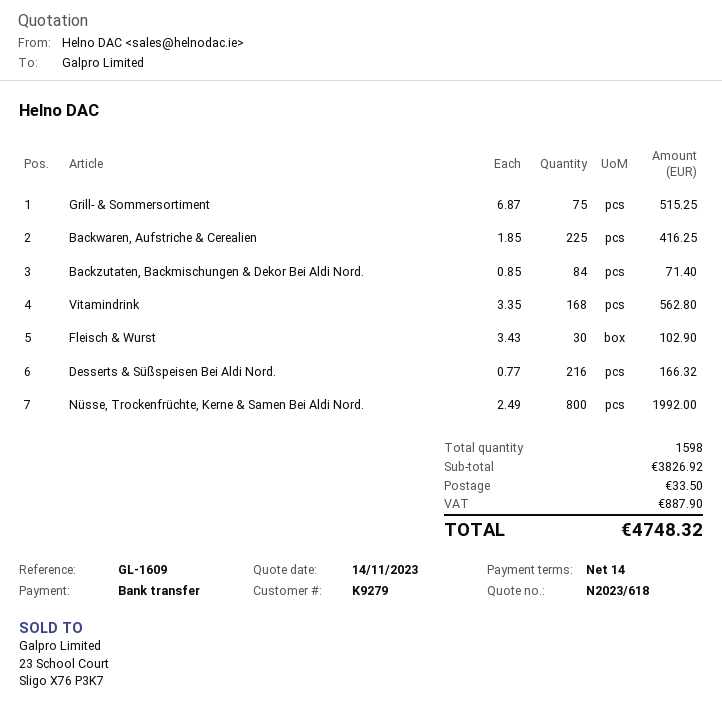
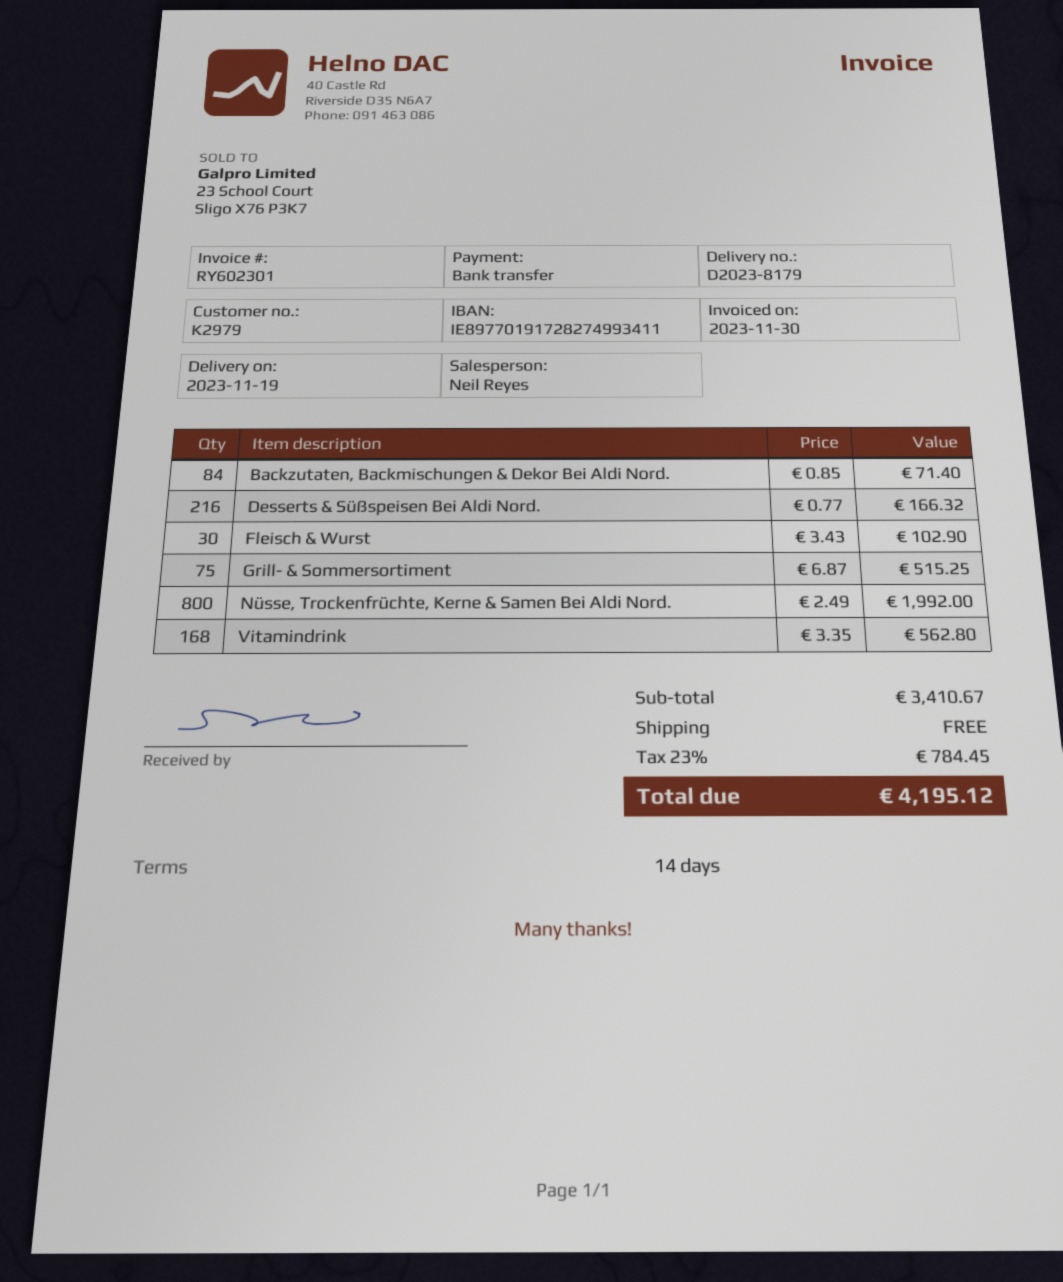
customer number: K9279 -> K2979
Backwaren, Aufstriche & Cerealien: 225 x 1.85 = 416.25 -> none
subtotal: 3826.92 -> 3410.67
shipping: 33.50 -> 0.00
tax: 887.90 -> 784.45
total: 4748.32 -> 4195.12

